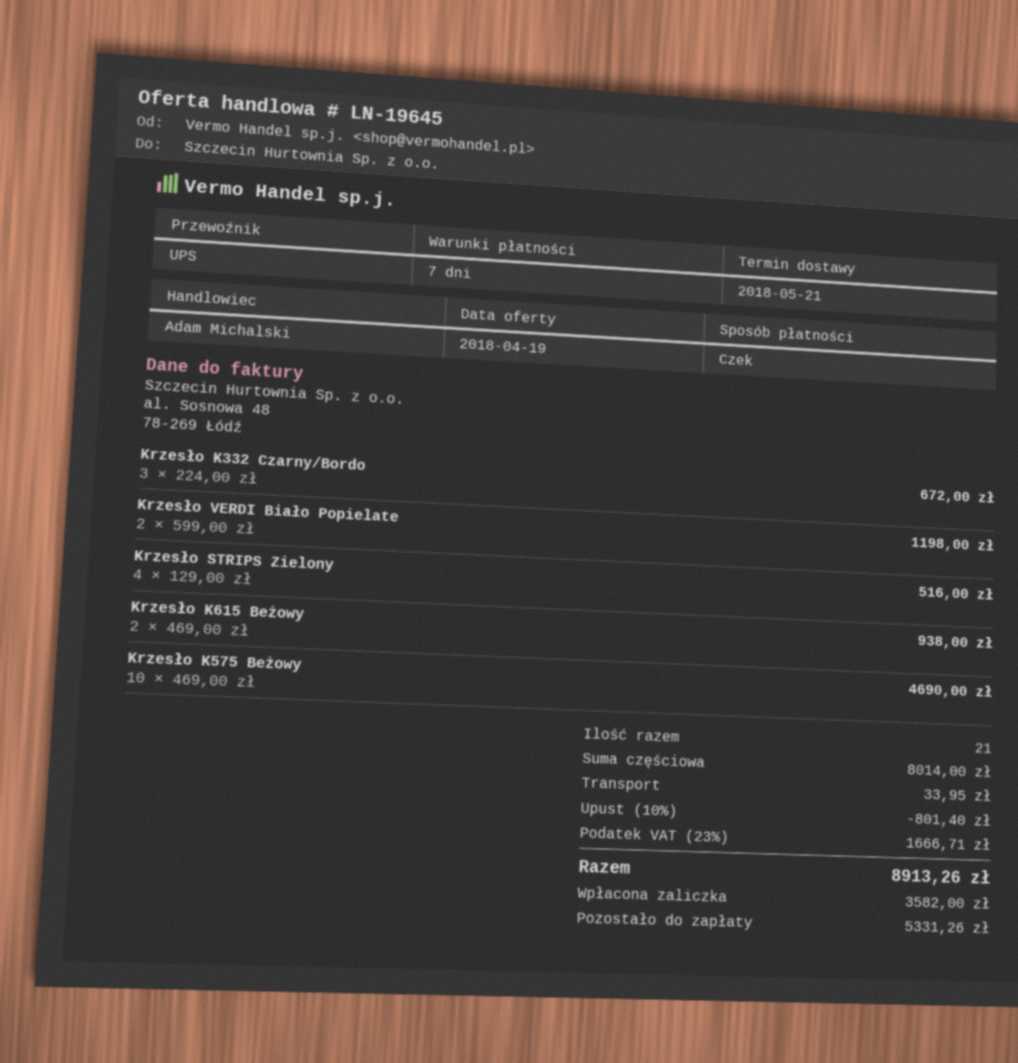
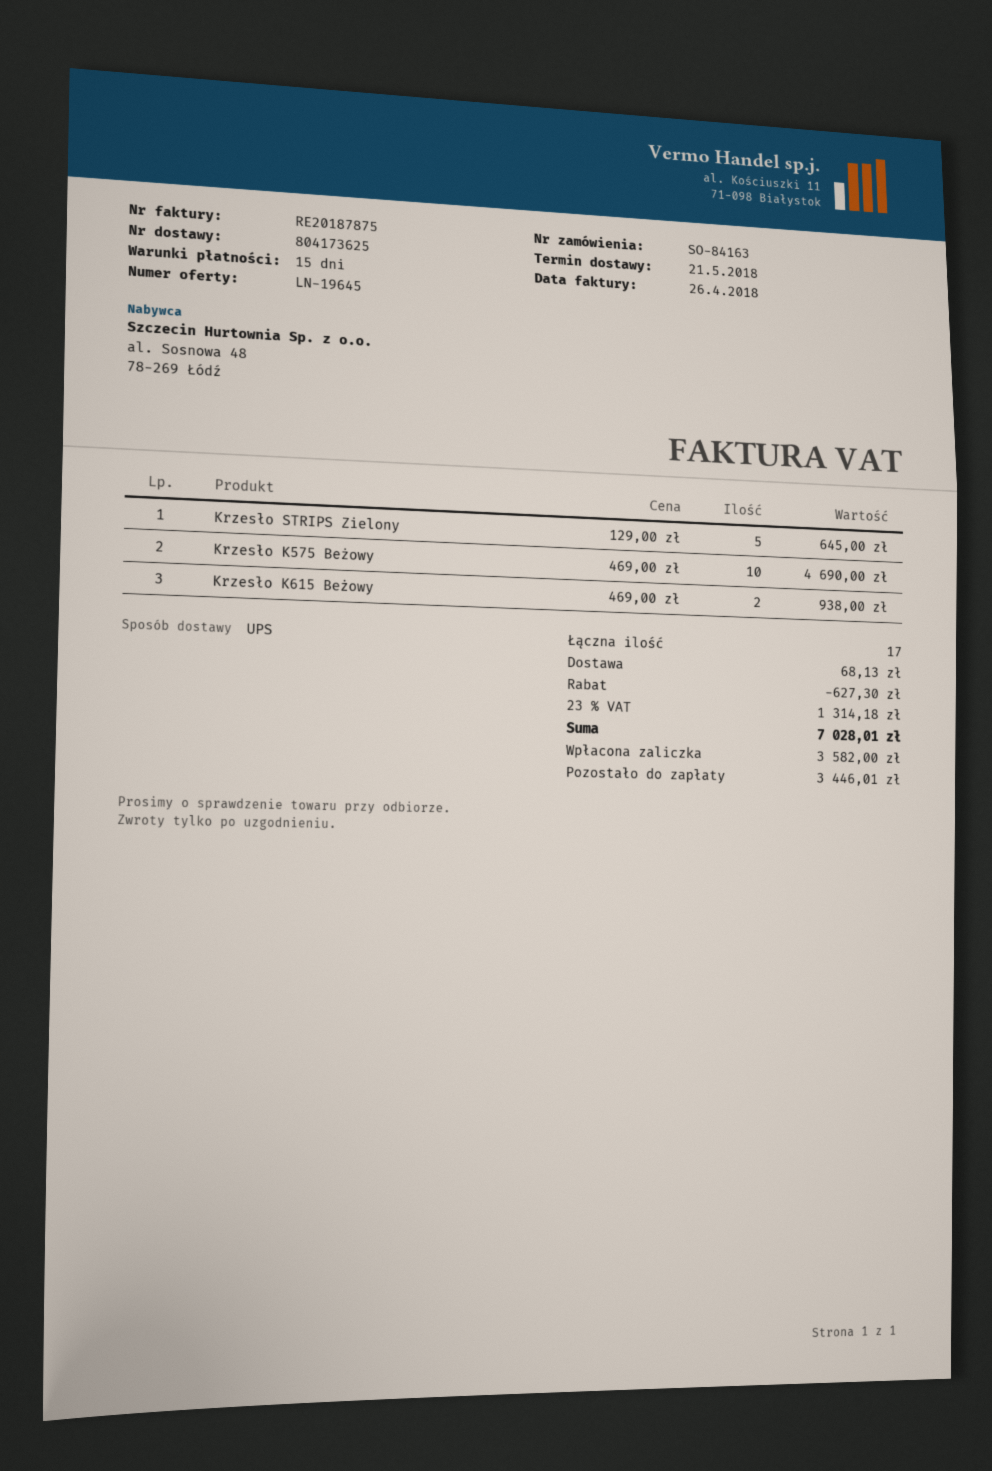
payment terms: 7 days -> 15 days
Krzesło K332 Czarny/Bordo: 3 x 224.00 = 672.00 -> none
Krzesło VERDI Biało Popielate: 2 x 599.00 = 1198.00 -> none
Krzesło STRIPS Zielony: 4 x 129.00 = 516.00 -> 5 x 129.00 = 645.00
total quantity: 21 -> 17
discount: 801.40 -> 627.30
shipping: 33.95 -> 68.13
tax: 23% = 1666.71 -> 23% = 1314.18
total: 8913.26 -> 7028.01
balance: 5331.26 -> 3446.01

